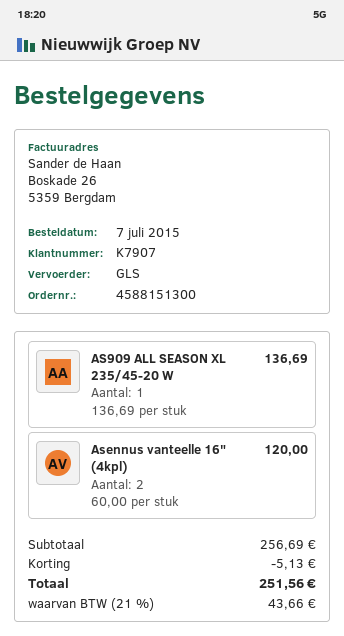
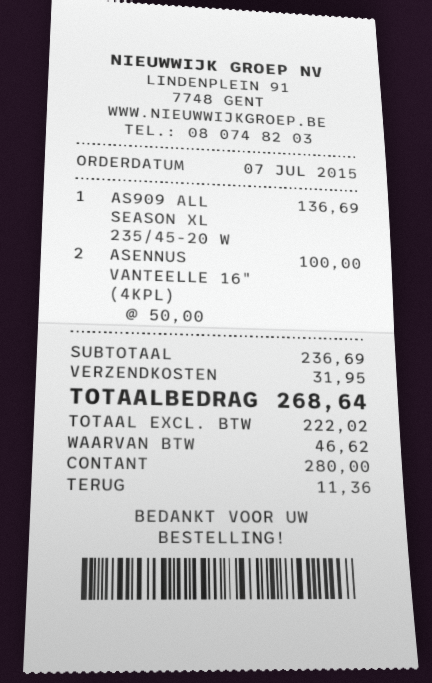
Asennus vanteelle 16" (4kpl): 2 x 60.00 = 120.00 -> 2 x 50.00 = 100.00
subtotal: 256.69 -> 236.69
discount: 5.13 -> none
shipping: none -> 31.95
tax: 43.66 -> 46.62
total: 251.56 -> 268.64

